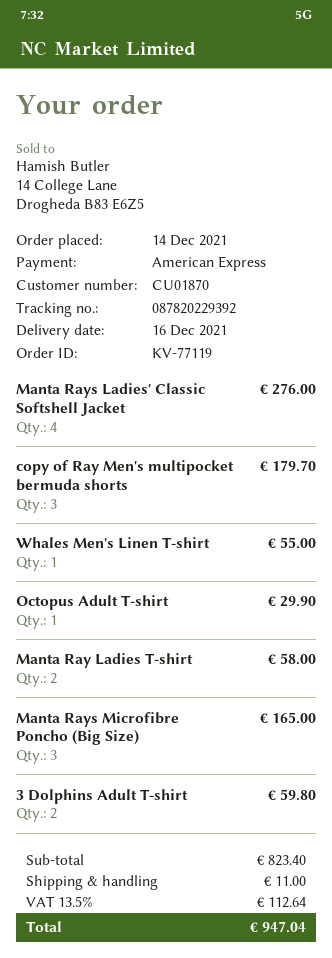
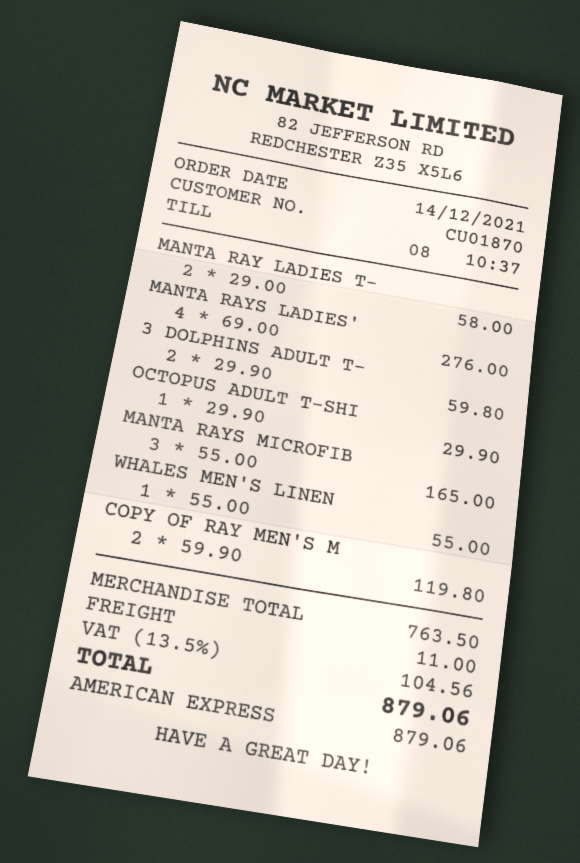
copy of Ray Men's multipocket bermuda shorts: 3 for 179.70 -> 2 for 119.80
subtotal: 823.40 -> 763.50
tax: 13.5% = 112.64 -> 13.5% = 104.56
total: 947.04 -> 879.06

